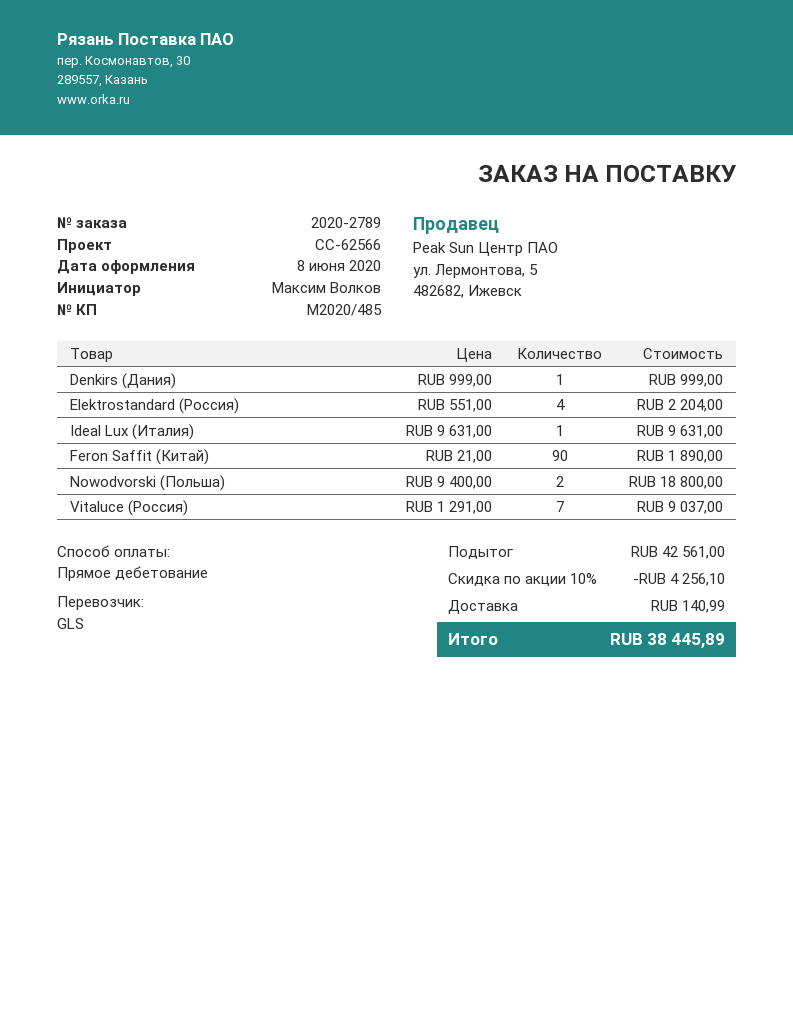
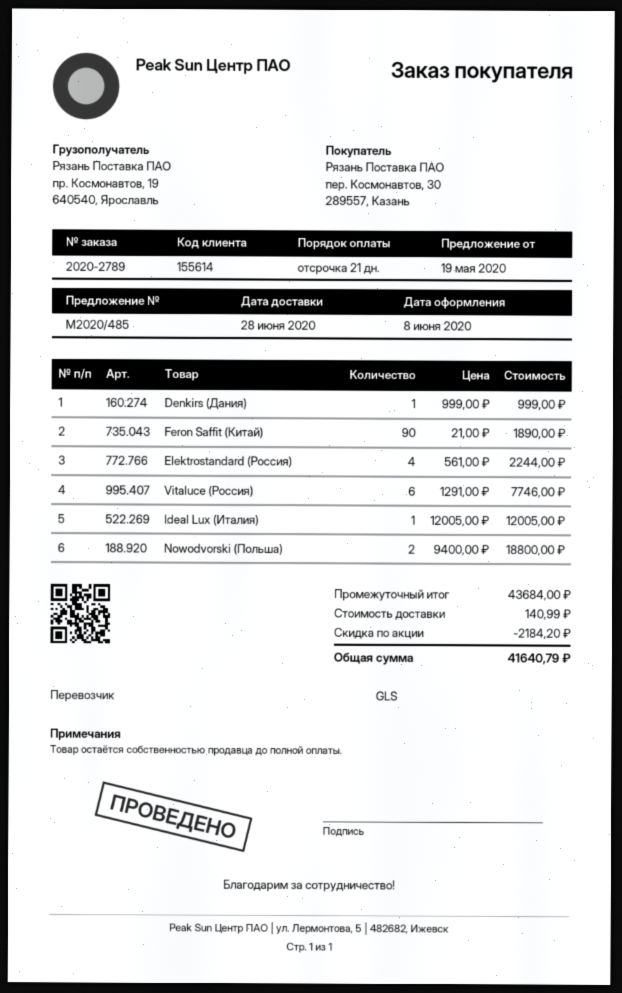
Elektrostandard (Россия): 4 x 551.00 = 2204.00 -> 4 x 561.00 = 2244.00
Ideal Lux (Италия): 1 x 9631.00 = 9631.00 -> 1 x 12005.00 = 12005.00
Vitaluce (Россия): 7 x 1291.00 = 9037.00 -> 6 x 1291.00 = 7746.00
subtotal: 42561.00 -> 43684.00
discount: 4256.10 -> 2184.20
total: 38445.89 -> 41640.79

